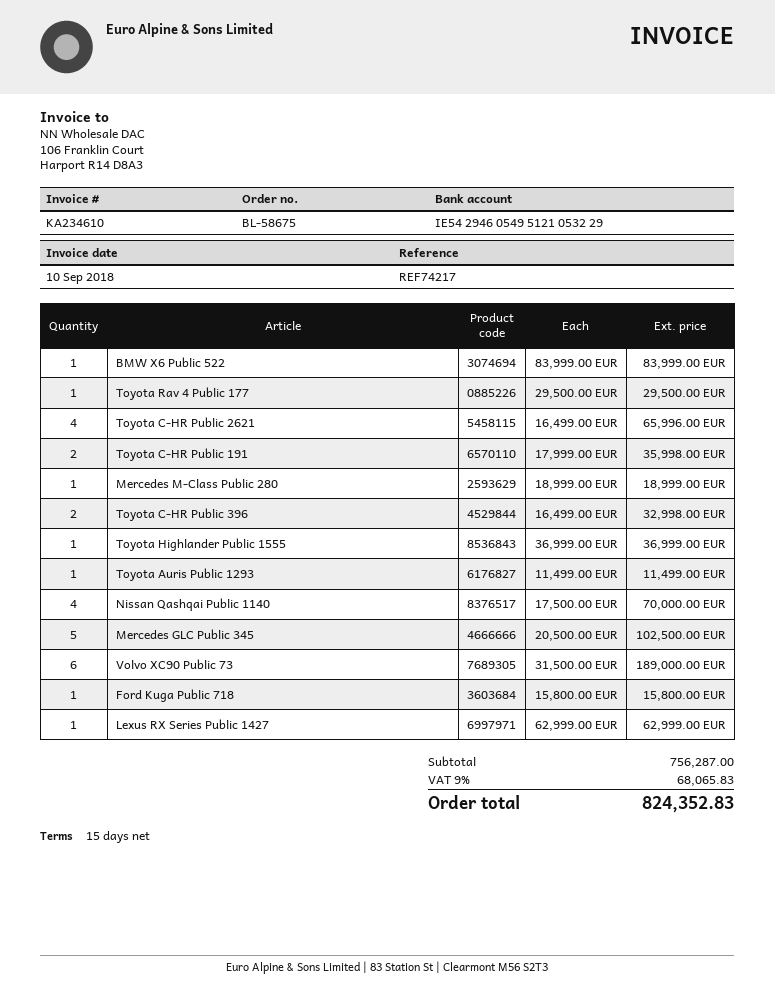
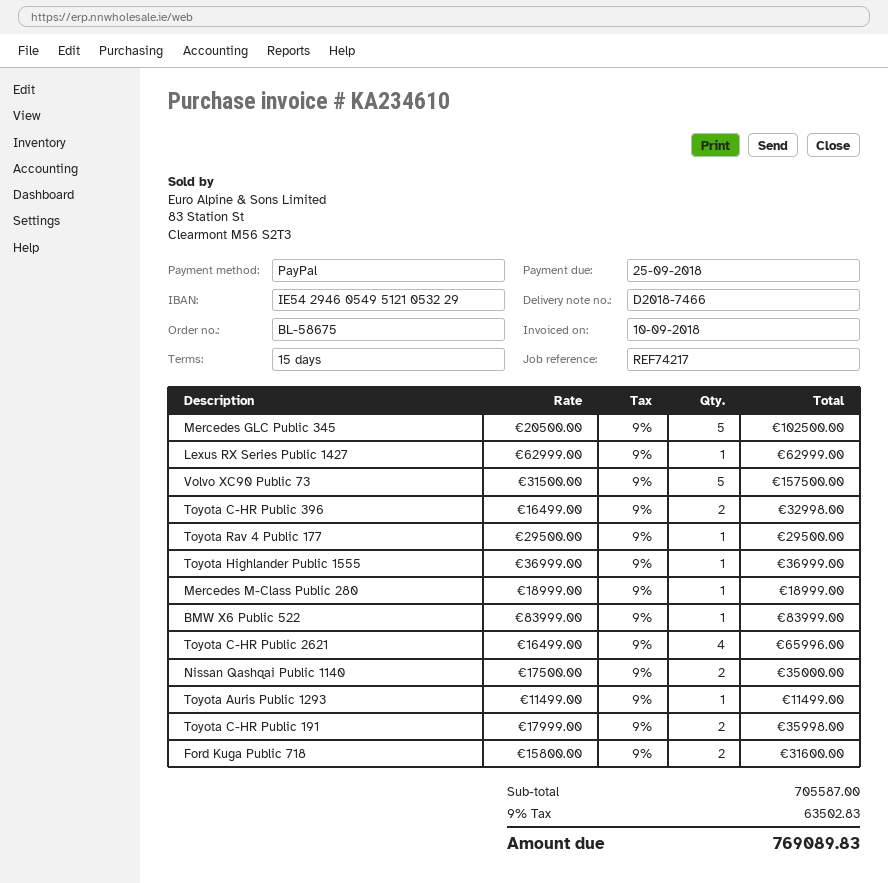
Nissan Qashqai Public 1140: 4 x 17500.00 = 70000.00 -> 2 x 17500.00 = 35000.00
Volvo XC90 Public 73: 6 x 31500.00 = 189000.00 -> 5 x 31500.00 = 157500.00
Ford Kuga Public 718: 1 x 15800.00 = 15800.00 -> 2 x 15800.00 = 31600.00
subtotal: 756287.00 -> 705587.00
tax: 9% = 68065.83 -> 9% = 63502.83
total: 824352.83 -> 769089.83

